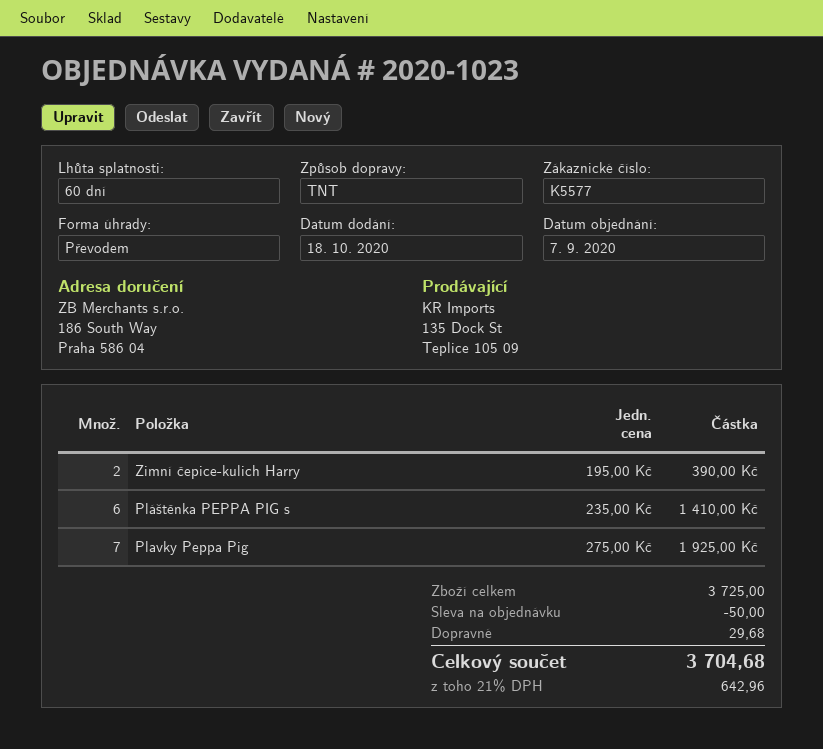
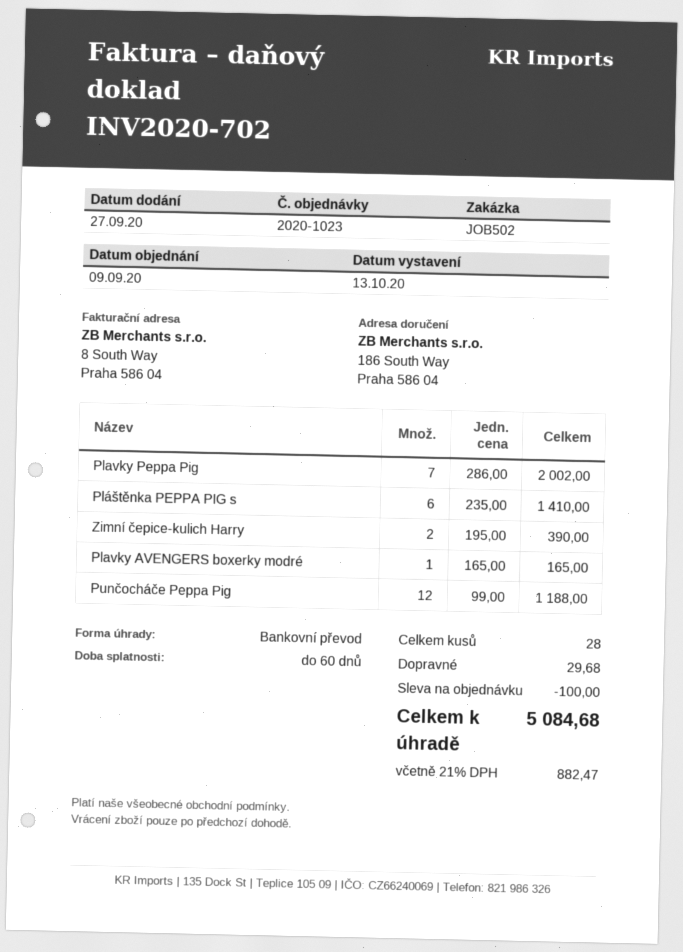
order date: 2020-09-07 -> 2020-09-09
delivery date: 2020-10-18 -> 2020-09-27
Plavky Peppa Pig: 7 x 275.00 = 1925.00 -> 7 x 286.00 = 2002.00
Plavky AVENGERS boxerky modré: none -> 1 x 165.00 = 165.00
Punčocháče Peppa Pig: none -> 12 x 99.00 = 1188.00
discount: 50.00 -> 100.00
tax: 21% = 642.96 -> 21% = 882.47
total: 3704.68 -> 5084.68

